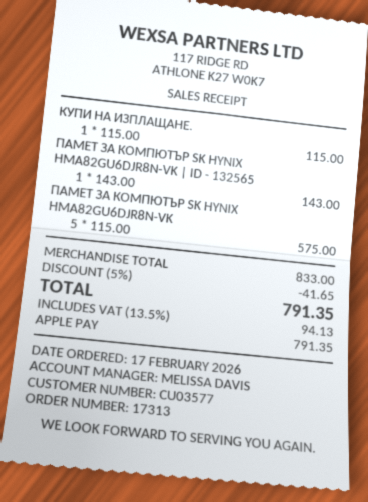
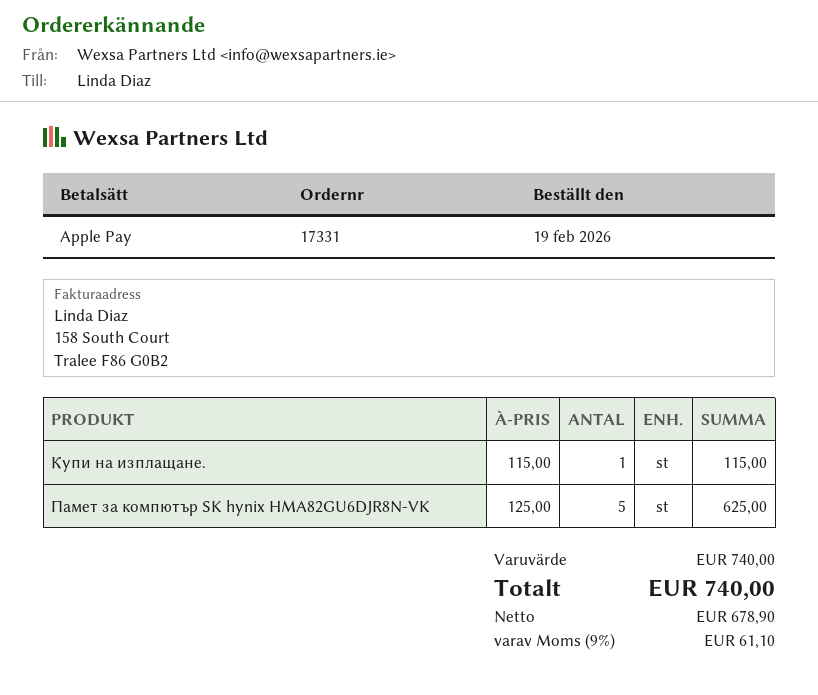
order number: 17313 -> 17331
order date: 2026-02-17 -> 2026-02-19
ПАМЕТ ЗА КОМПЮТЪР SK HYNIX HMA82GU6DJR8N-VK | ID - 132565: 1 x 143.00 = 143.00 -> none
ПАМЕТ ЗА КОМПЮТЪР SK HYNIX HMA82GU6DJR8N-VK: 5 x 115.00 = 575.00 -> 5 x 125.00 = 625.00
subtotal: 833.00 -> 740.00
discount: 5% = 41.65 -> none
tax: 13.5% = 94.13 -> 9% = 61.10
total: 791.35 -> 740.00

